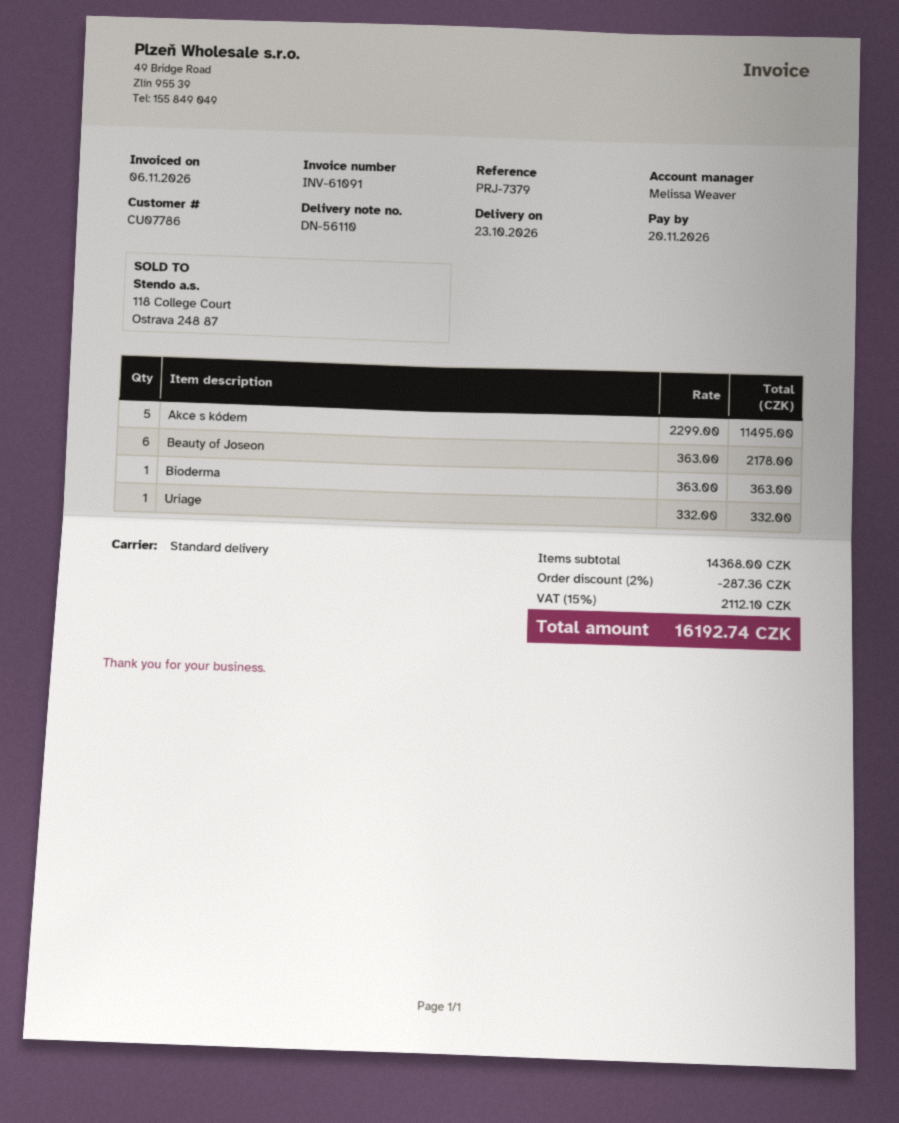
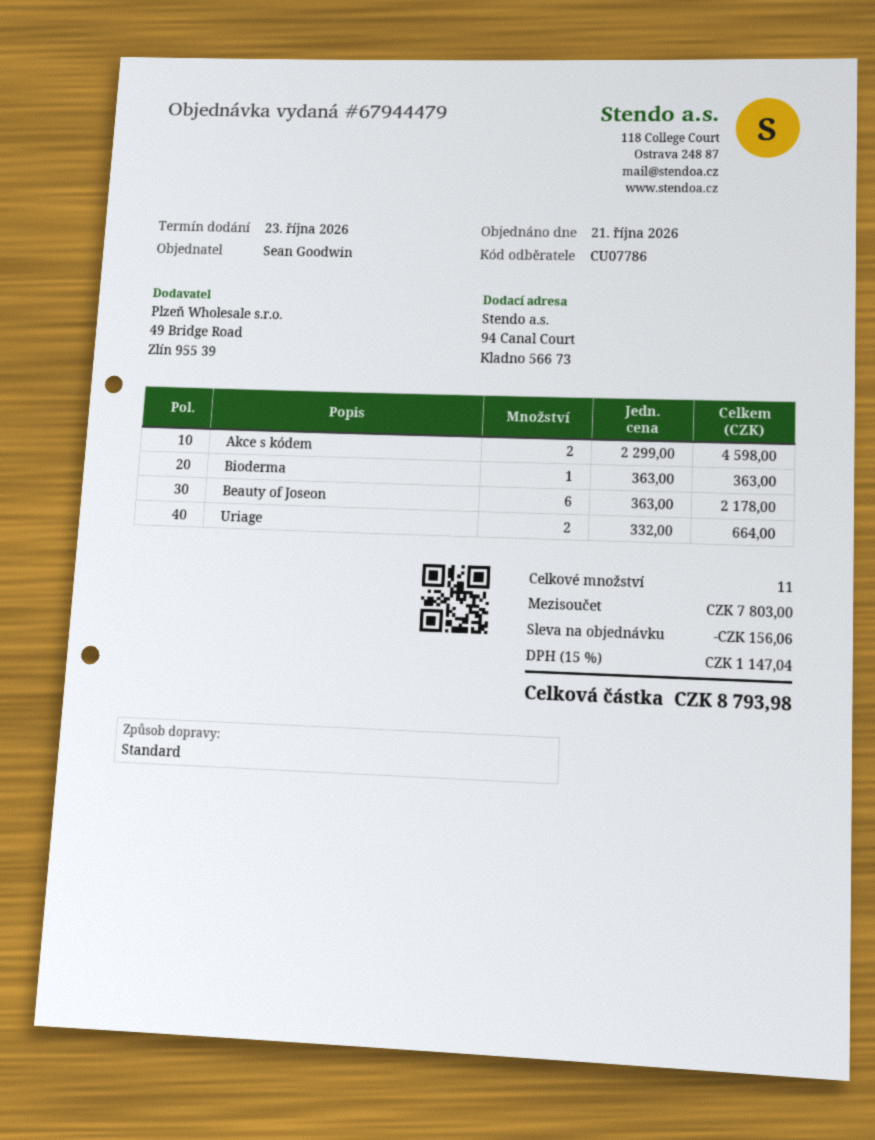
Akce s kódem: 5 x 2299.00 = 11495.00 -> 2 x 2299.00 = 4598.00
Uriage: 1 x 332.00 = 332.00 -> 2 x 332.00 = 664.00
subtotal: 14368.00 -> 7803.00
discount: 287.36 -> 156.06
tax: 15% = 2112.10 -> 15% = 1147.04
total: 16192.74 -> 8793.98

